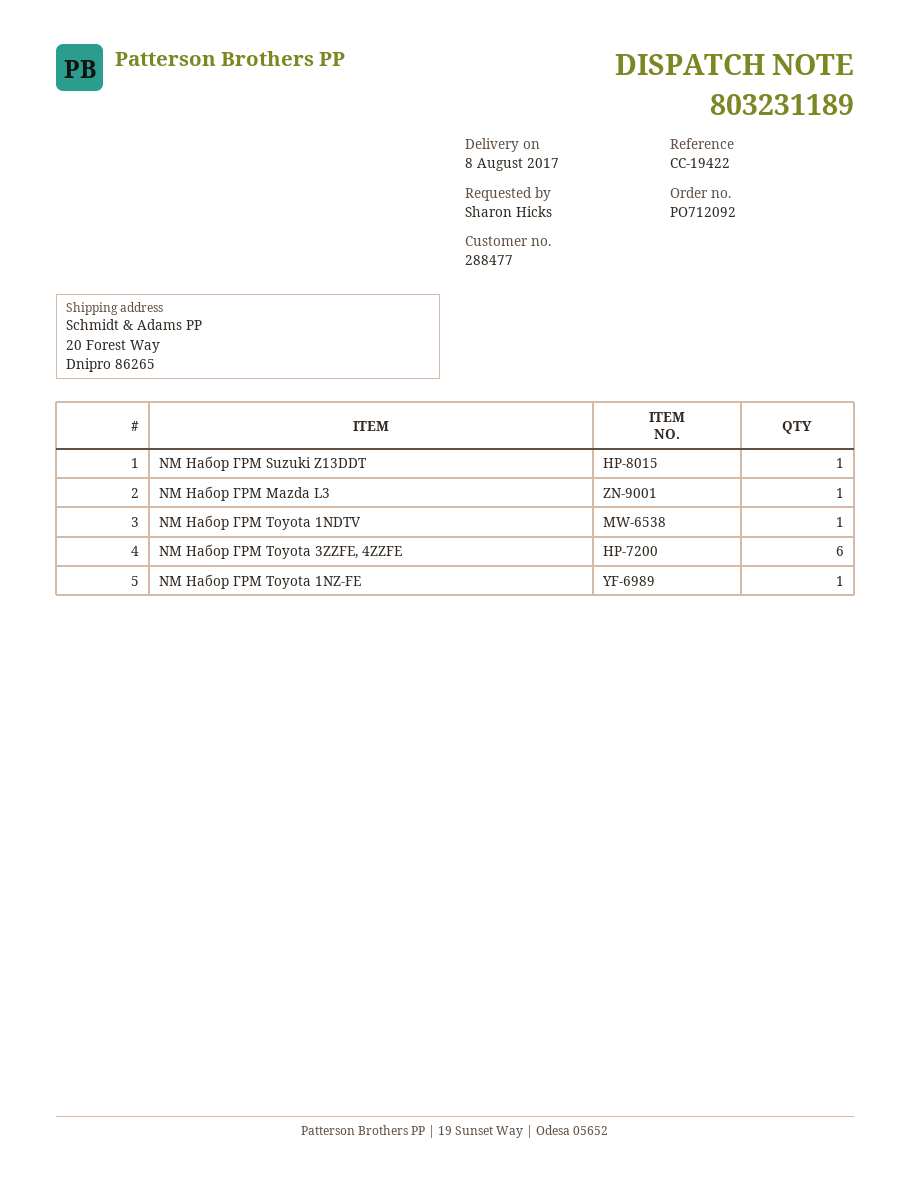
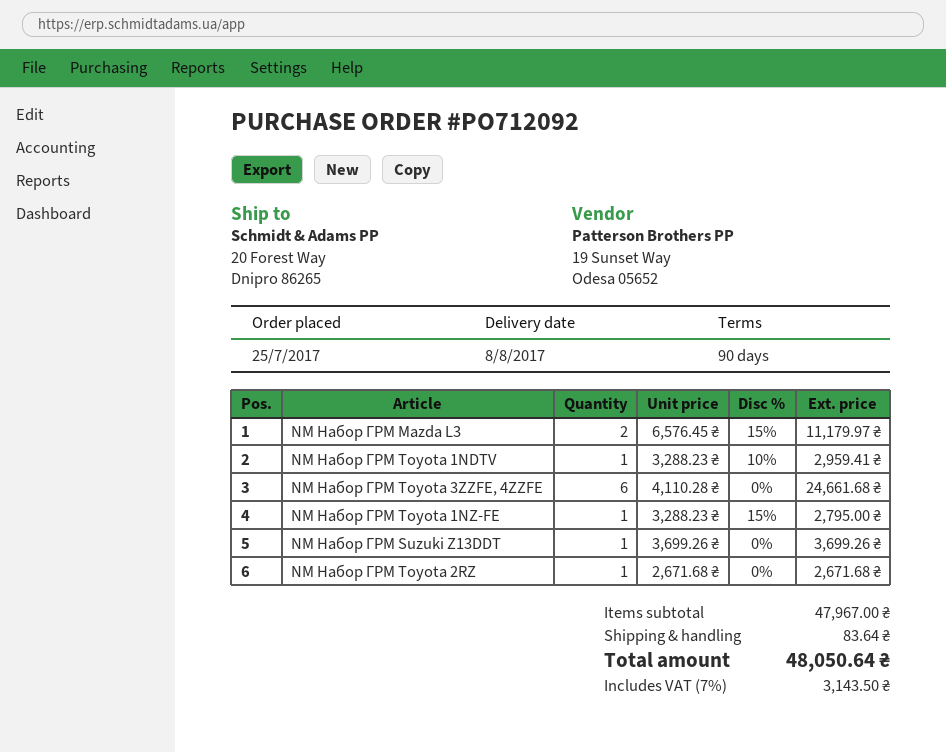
NM Набор ГРМ Mazda L3: 1 -> 2
NM Набор ГРМ Toyota 2RZ: none -> 1

